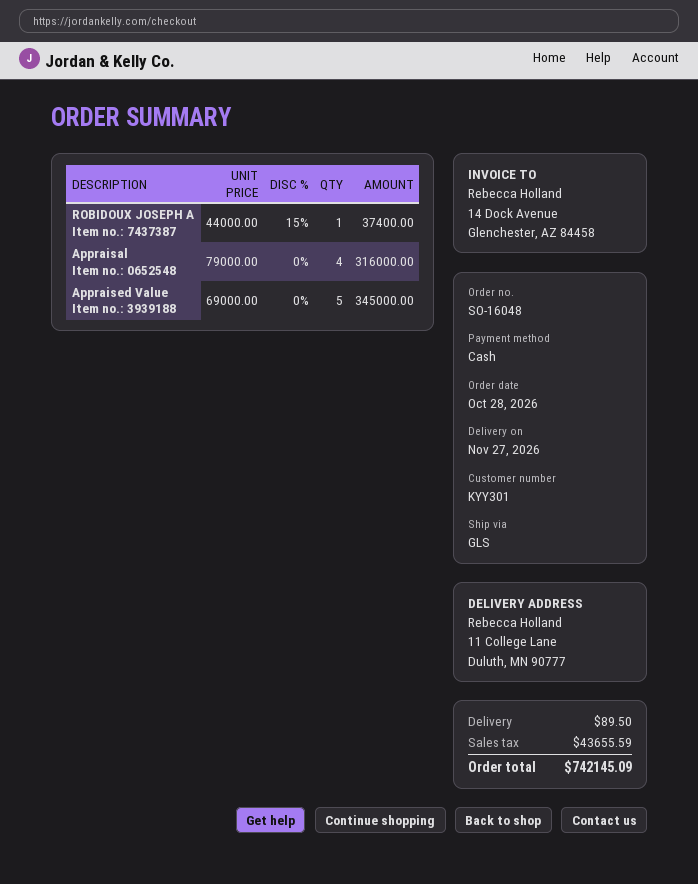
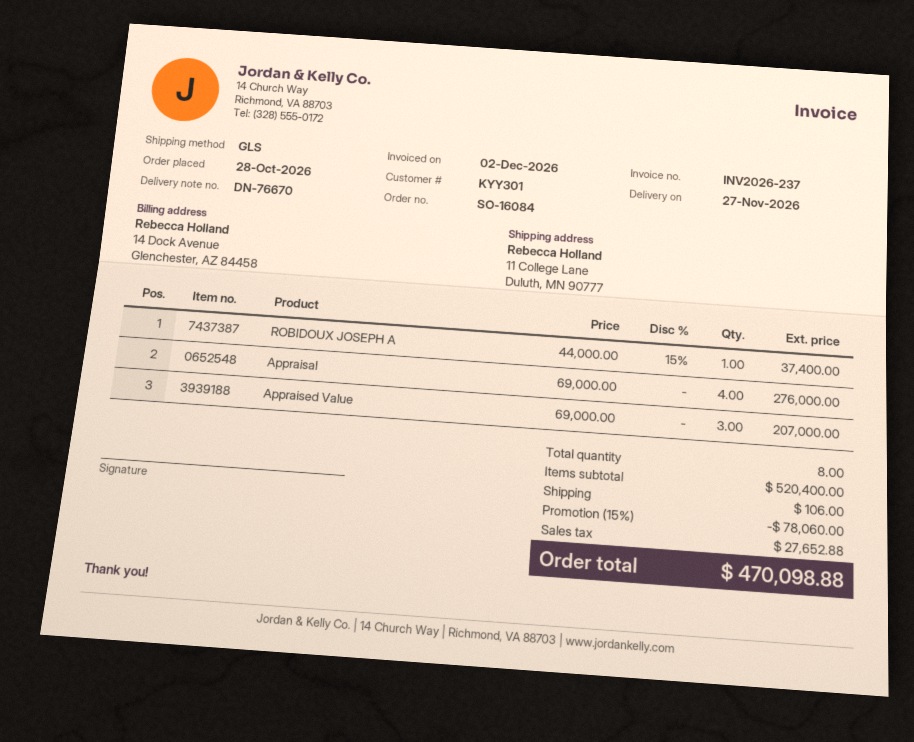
order number: SO-16048 -> SO-16084
Appraisal: 4 x 79000.00 = 316000.00 -> 4 x 69000.00 = 276000.00
Appraised Value: 5 x 69000.00 = 345000.00 -> 3 x 69000.00 = 207000.00
discount: none -> 15% = 78060.00
shipping: 89.50 -> 106.00
tax: 43655.59 -> 27652.88
total: 742145.09 -> 470098.88

